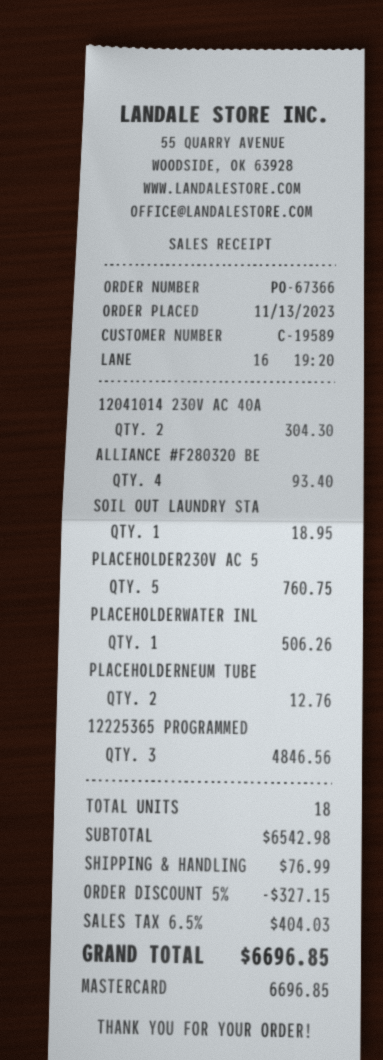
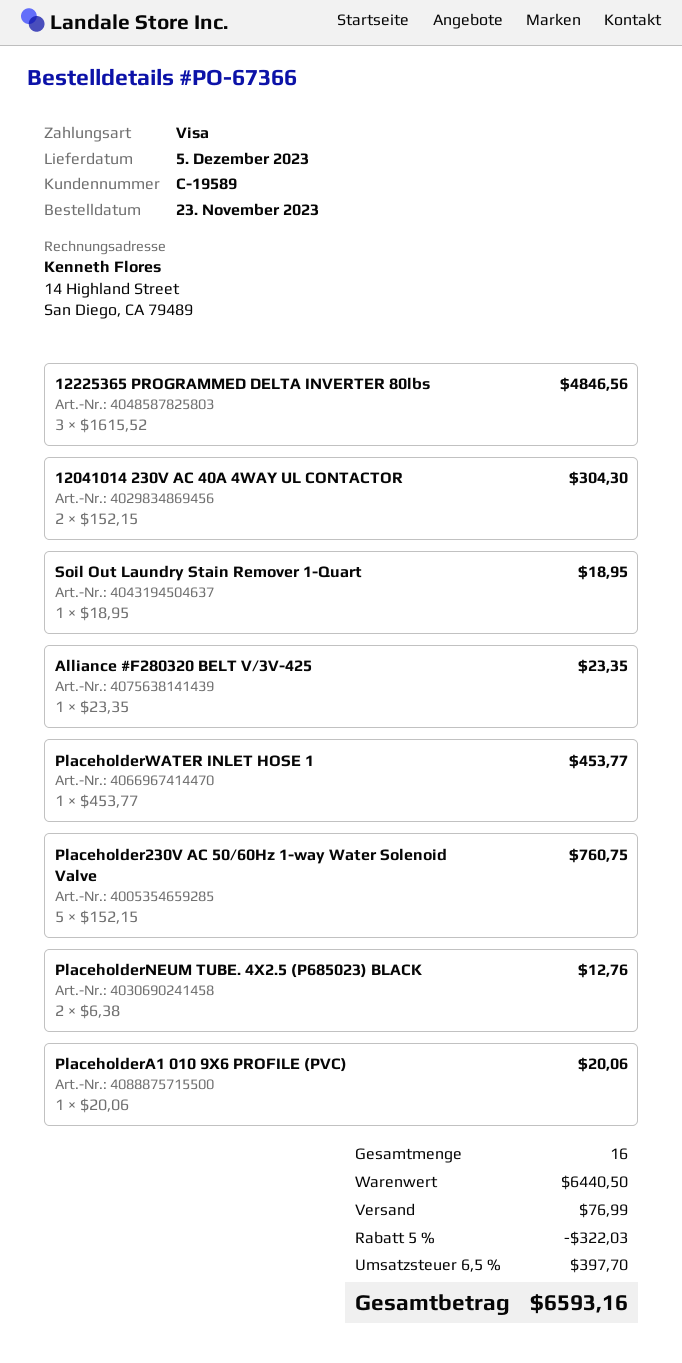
order date: 2023-11-13 -> 2023-11-23
payment method: Mastercard -> Visa
ALLIANCE #F280320 BE: 4 for 93.40 -> 1 for 23.35
PLACEHOLDERWATER INL: 1 for 506.26 -> 1 for 453.77
PlaceholderA1 010 9X6 PROFILE (PVC): none -> 1 for 20.06
total quantity: 18 -> 16
subtotal: 6542.98 -> 6440.50
discount: 5% = 327.15 -> 5% = 322.03
tax: 6.5% = 404.03 -> 6.5% = 397.70
total: 6696.85 -> 6593.16

